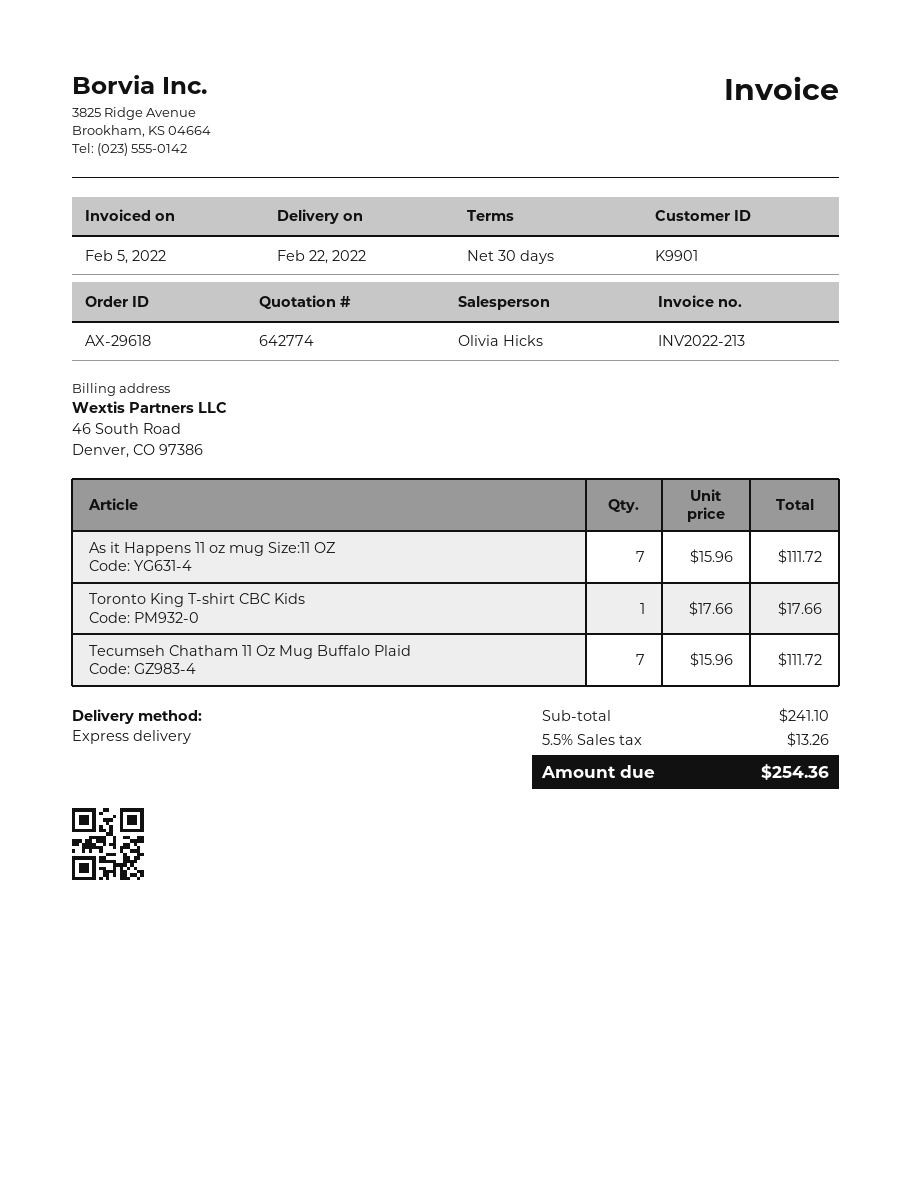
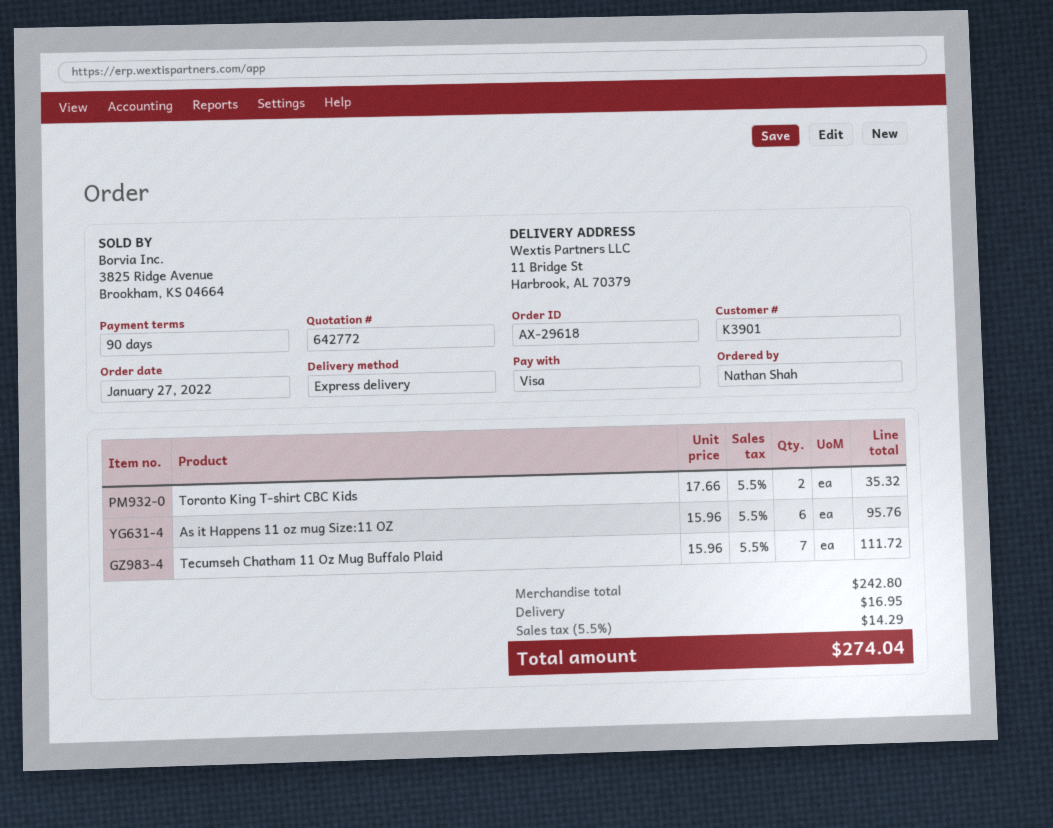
quote number: 642774 -> 642772
payment terms: 30 days -> 90 days
customer number: K9901 -> K3901
As it Happens 11 oz mug Size:11 OZ: 7 x 15.96 = 111.72 -> 6 x 15.96 = 95.76
Toronto King T-shirt CBC Kids: 1 x 17.66 = 17.66 -> 2 x 17.66 = 35.32
subtotal: 241.10 -> 242.80
shipping: none -> 16.95
tax: 5.5% = 13.26 -> 5.5% = 14.29
total: 254.36 -> 274.04

